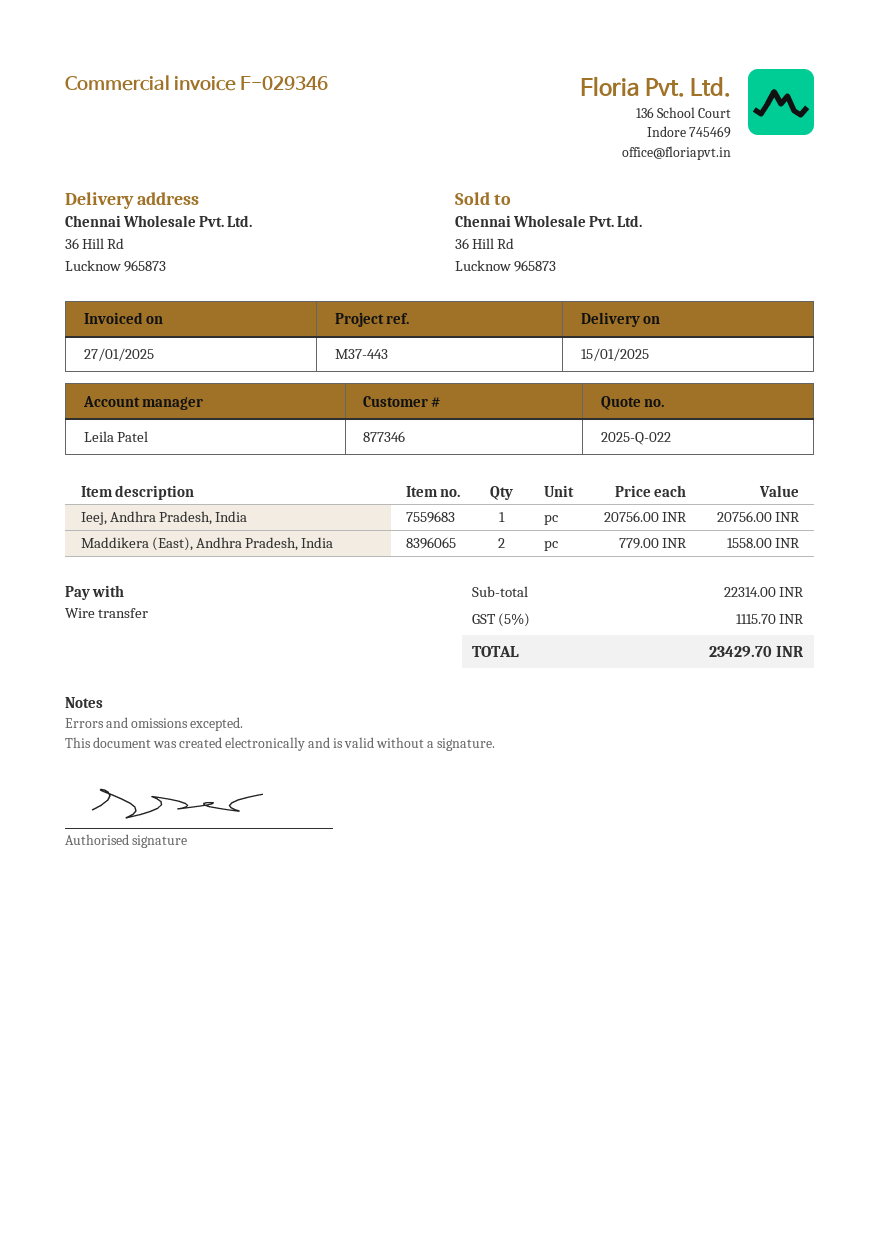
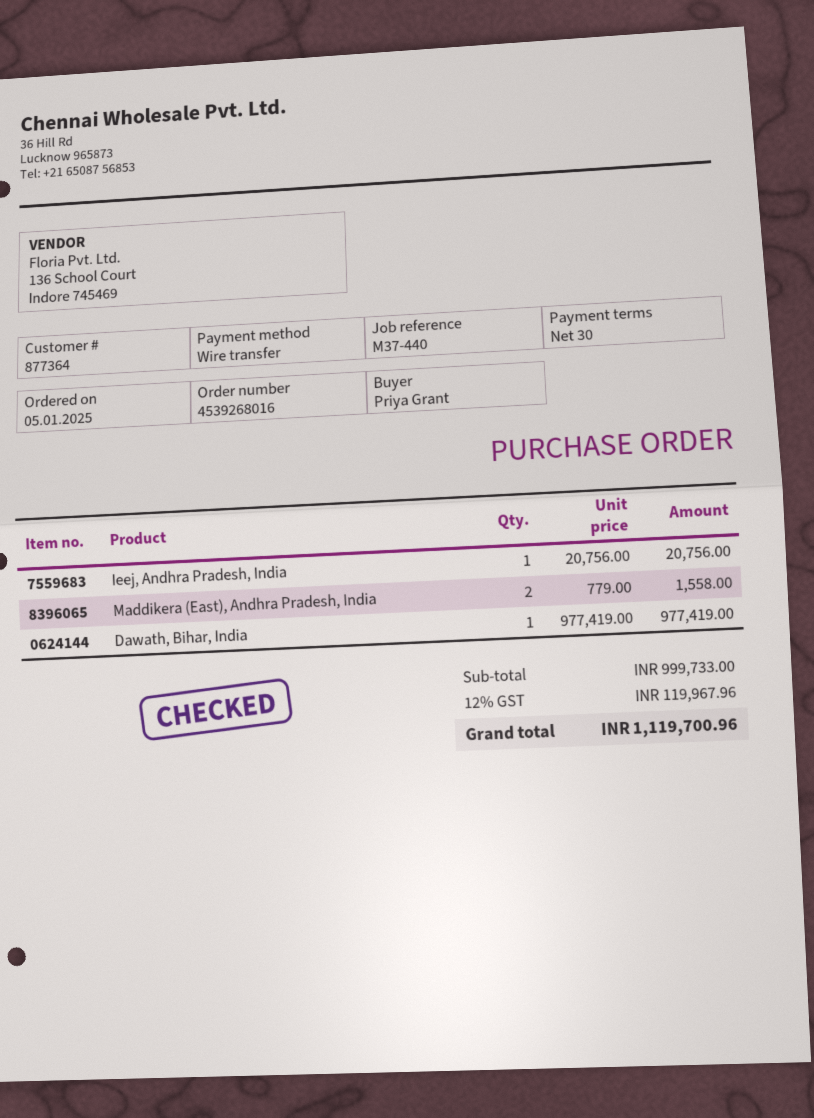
customer number: 877346 -> 877364
reference: M37-443 -> M37-440
Dawath, Bihar, India: none -> 1 x 977419.00 = 977419.00
subtotal: 22314.00 -> 999733.00
tax: 5% = 1115.70 -> 12% = 119967.96
total: 23429.70 -> 1119700.96

